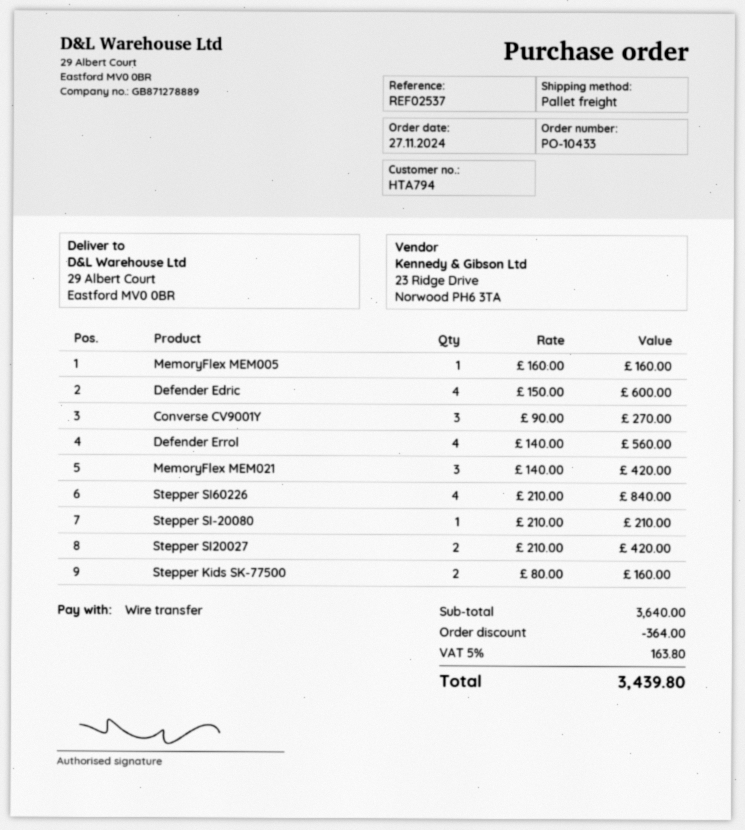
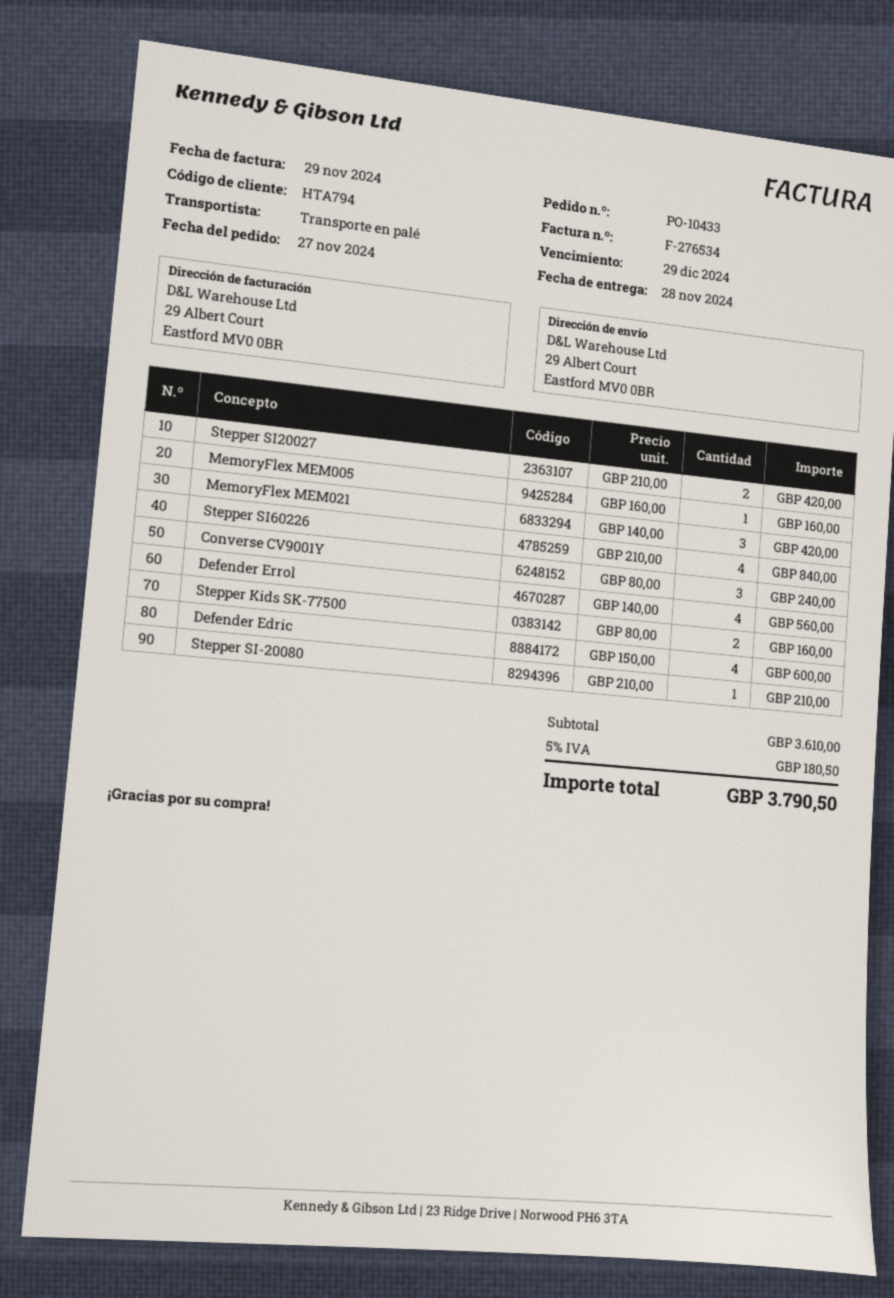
Converse CV9001Y: 3 x 90.00 = 270.00 -> 3 x 80.00 = 240.00
subtotal: 3640.00 -> 3610.00
discount: 364.00 -> none
tax: 5% = 163.80 -> 5% = 180.50
total: 3439.80 -> 3790.50

